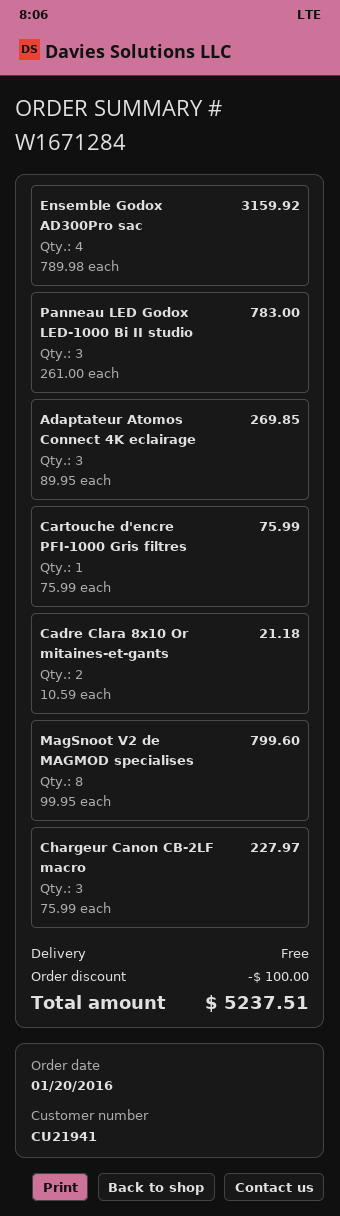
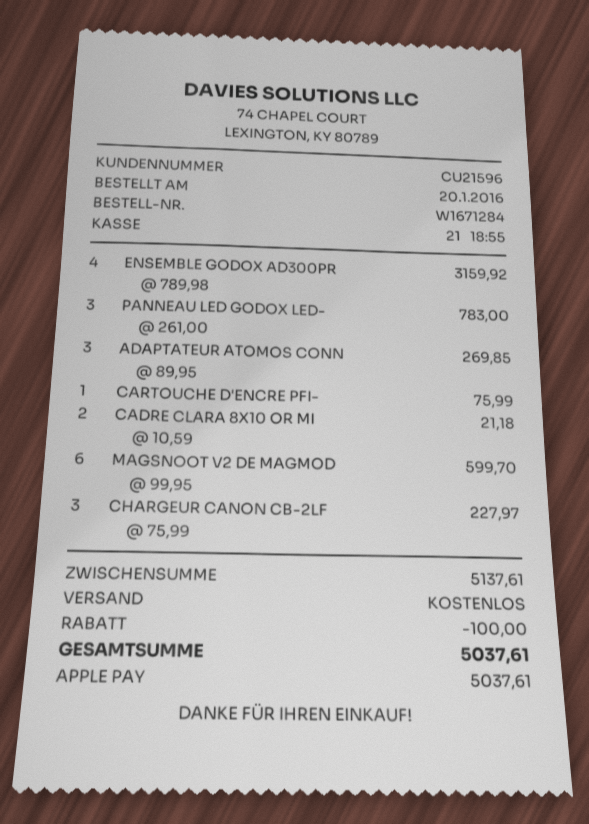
customer number: CU21941 -> CU21596
MagSnoot V2 de MAGMOD specialises: 8 x 99.95 = 799.60 -> 6 x 99.95 = 599.70
total: 5237.51 -> 5037.61

